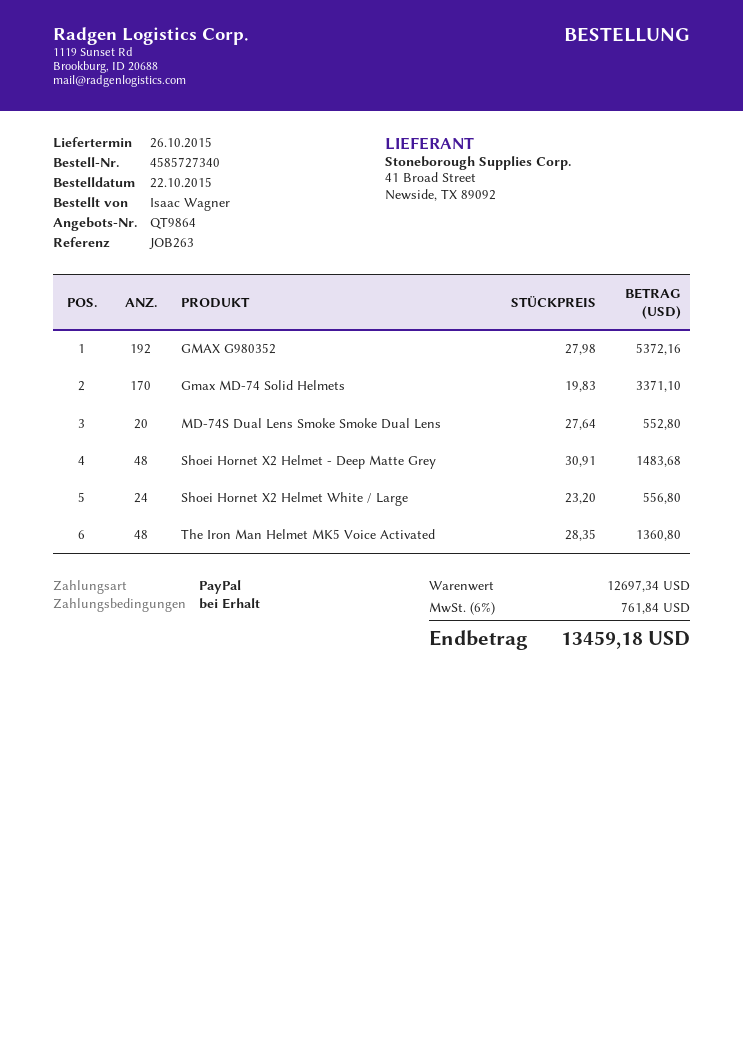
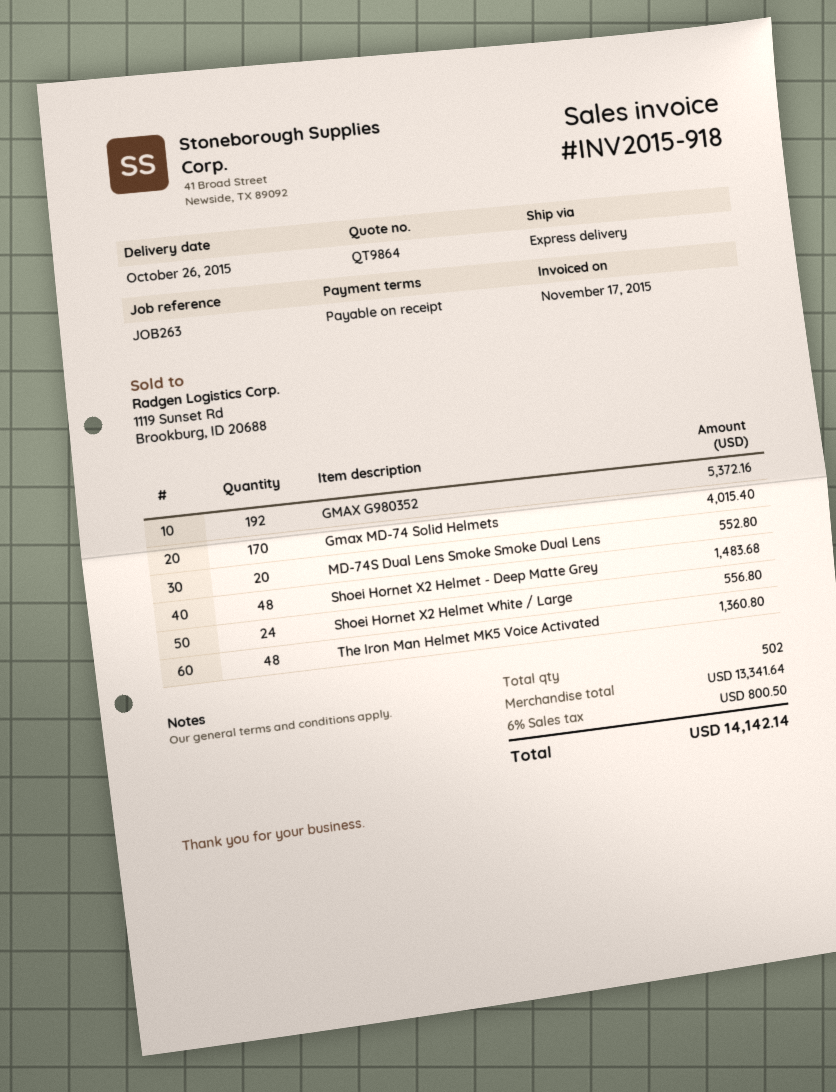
Gmax MD-74 Solid Helmets: 170 for 3371.10 -> 170 for 4015.40
subtotal: 12697.34 -> 13341.64
tax: 6% = 761.84 -> 6% = 800.50
total: 13459.18 -> 14142.14

